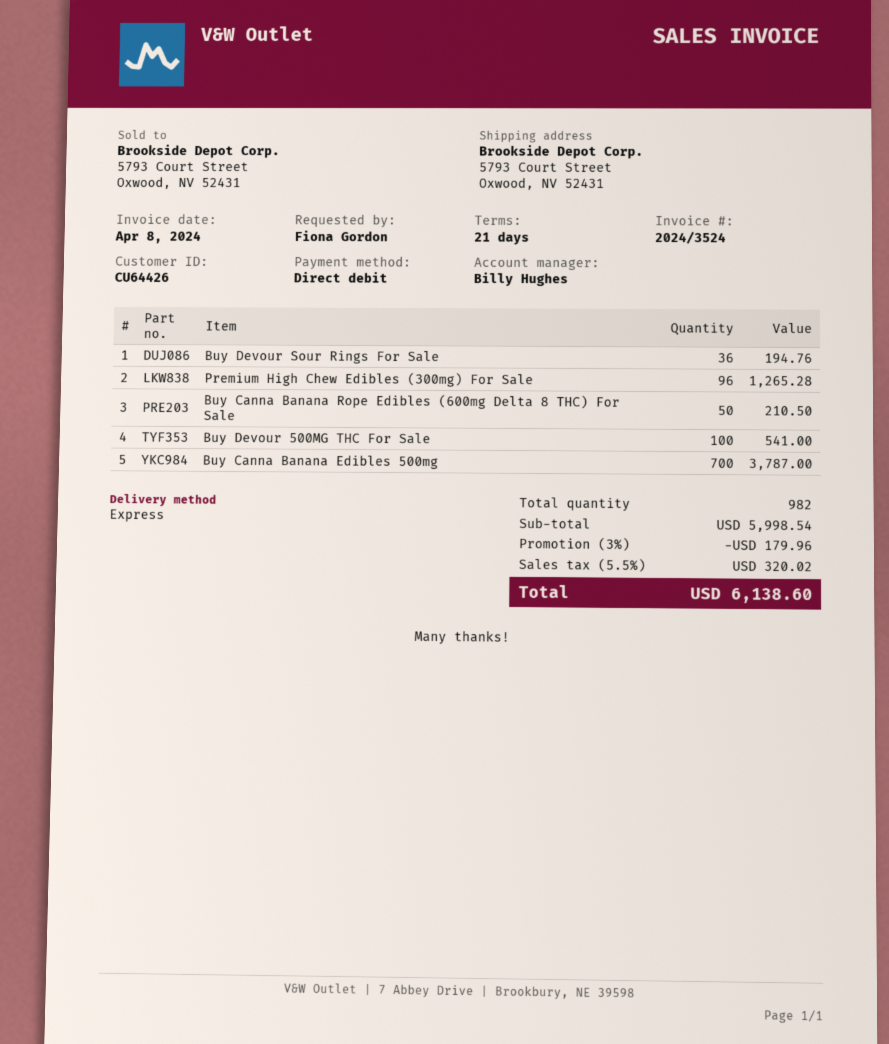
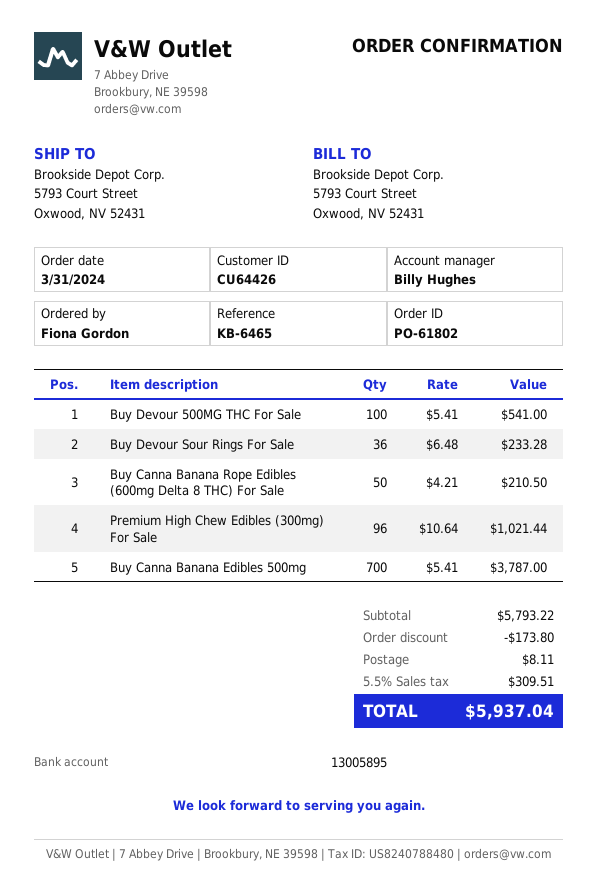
Buy Devour Sour Rings For Sale: 36 for 194.76 -> 36 for 233.28
Premium High Chew Edibles (300mg) For Sale: 96 for 1265.28 -> 96 for 1021.44
subtotal: 5998.54 -> 5793.22
discount: 179.96 -> 173.80
shipping: none -> 8.11
tax: 5.5% = 320.02 -> 5.5% = 309.51
total: 6138.60 -> 5937.04

